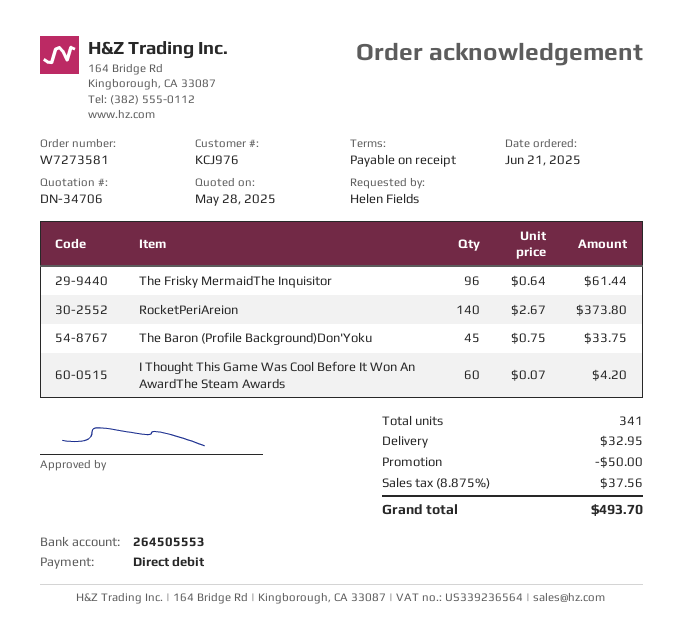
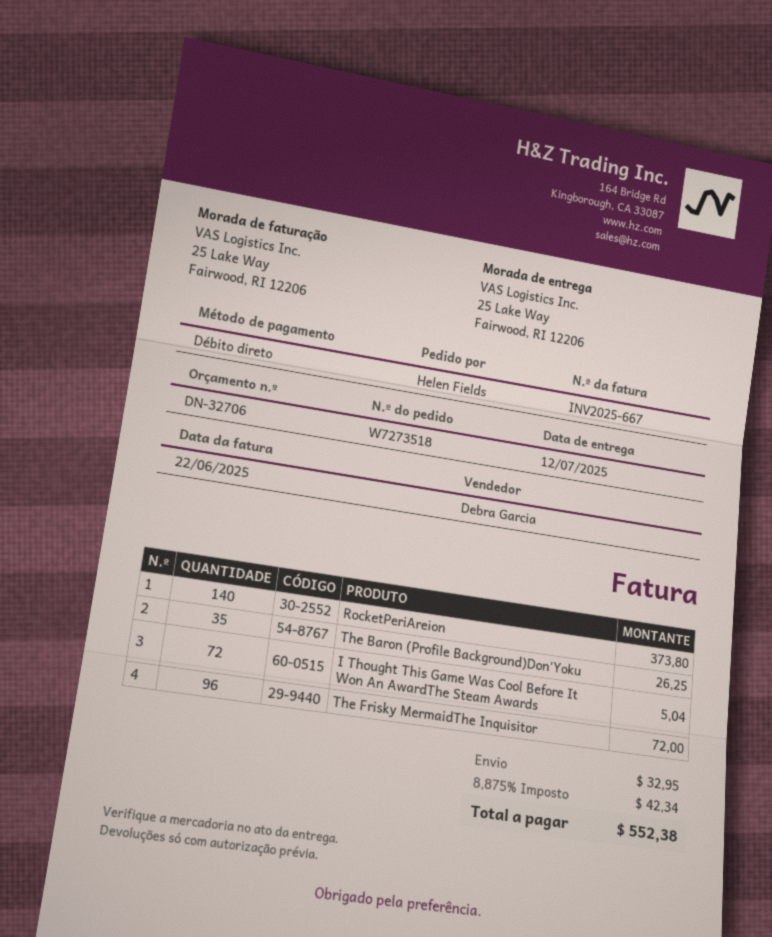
quote number: DN-34706 -> DN-32706
order number: W7273581 -> W7273518
The Frisky MermaidThe Inquisitor: 96 for 61.44 -> 96 for 72.00
The Baron (Profile Background)Don'Yoku: 45 for 33.75 -> 35 for 26.25
I Thought This Game Was Cool Before It Won An AwardThe Steam Awards: 60 for 4.20 -> 72 for 5.04
discount: 50.00 -> none
tax: 8.875% = 37.56 -> 8.875% = 42.34
total: 493.70 -> 552.38

